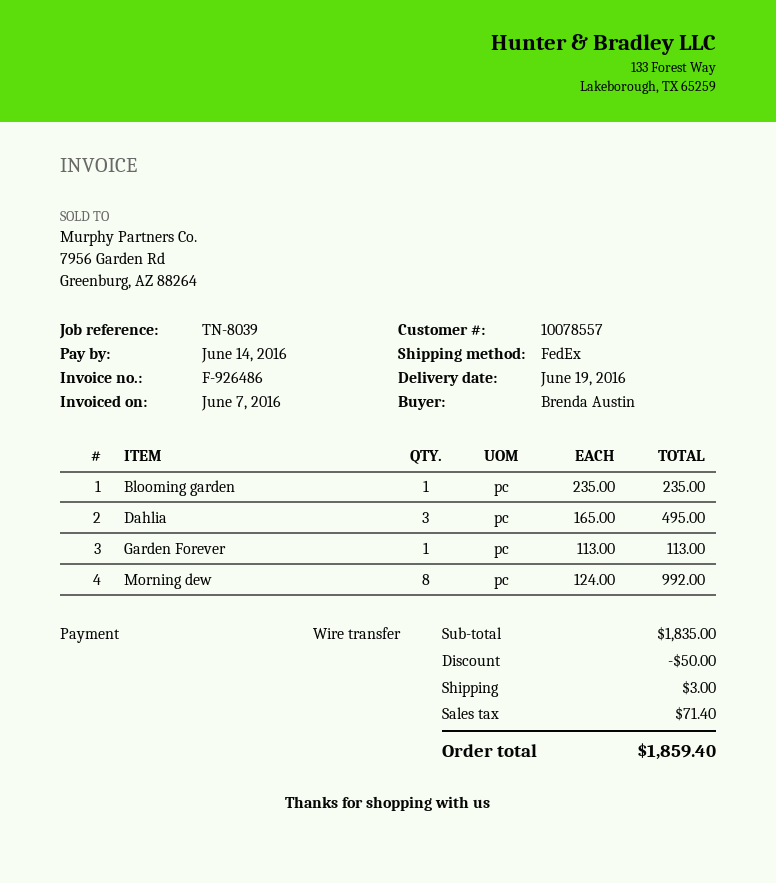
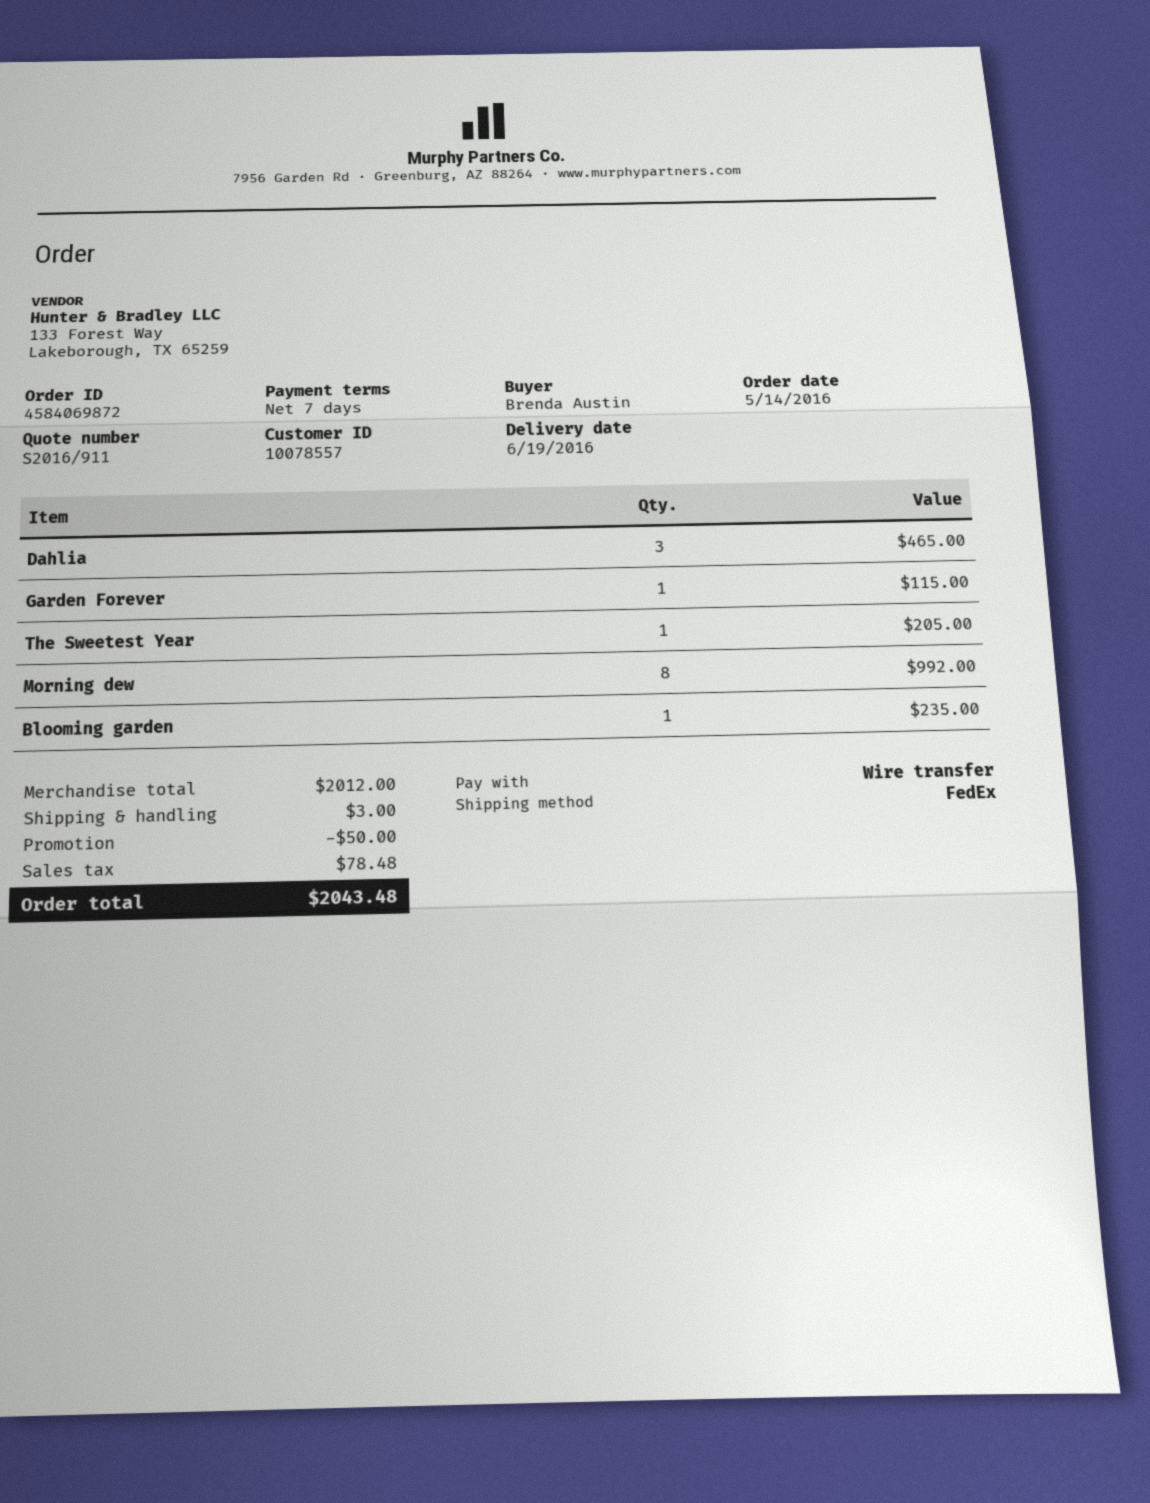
Dahlia: 3 for 495.00 -> 3 for 465.00
Garden Forever: 1 for 113.00 -> 1 for 115.00
The Sweetest Year: none -> 1 for 205.00
subtotal: 1835.00 -> 2012.00
tax: 71.40 -> 78.48
total: 1859.40 -> 2043.48

